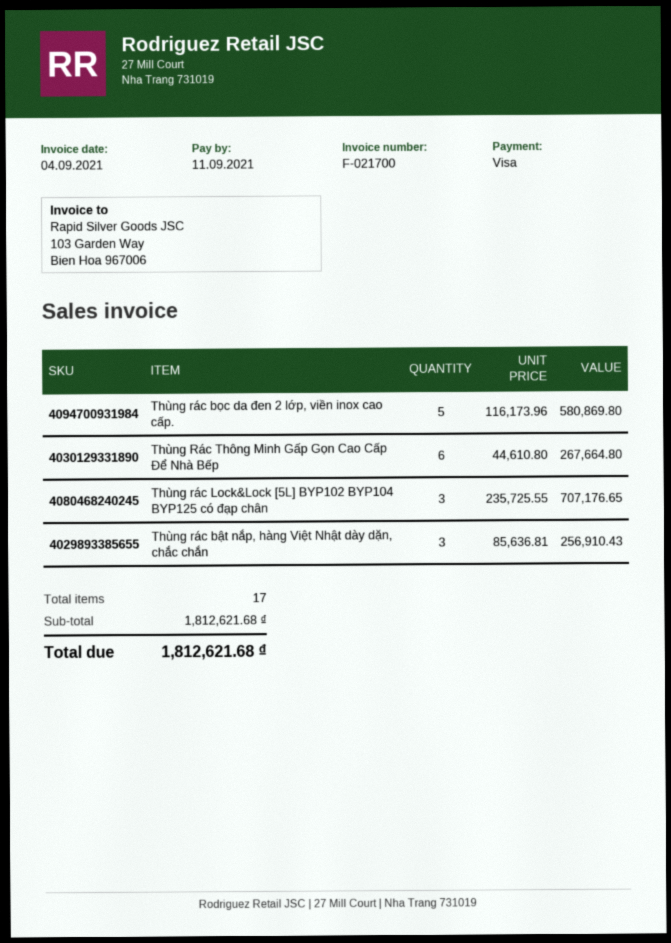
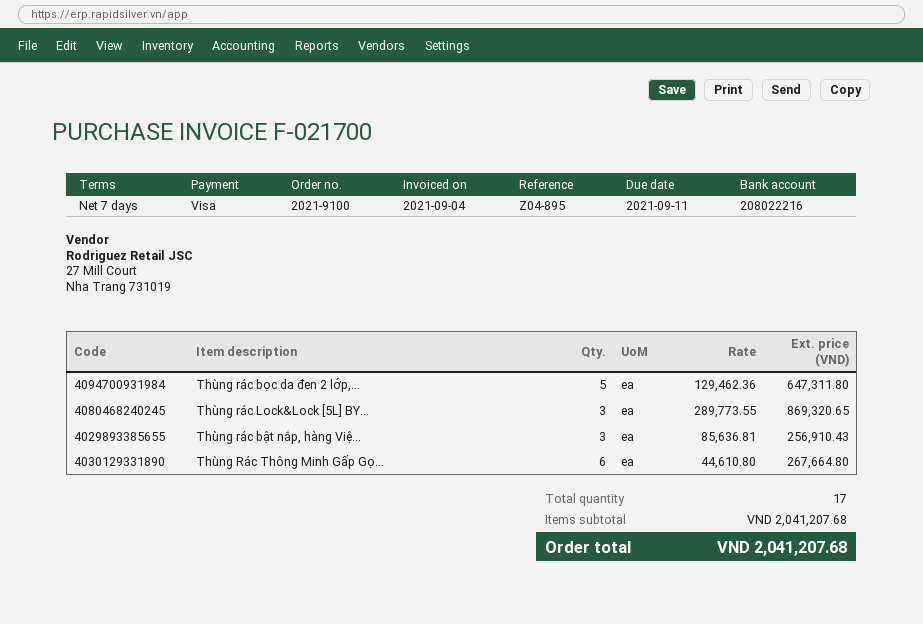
Thùng rác bọc da đen 2 lớp, viền inox cao cấp.: 5 x 116173.96 = 580869.80 -> 5 x 129462.36 = 647311.80
Thùng rác Lock&Lock [5L] BYP102 BYP104 BYP125 có đạp chân: 3 x 235725.55 = 707176.65 -> 3 x 289773.55 = 869320.65
subtotal: 1812621.68 -> 2041207.68
total: 1812621.68 -> 2041207.68

